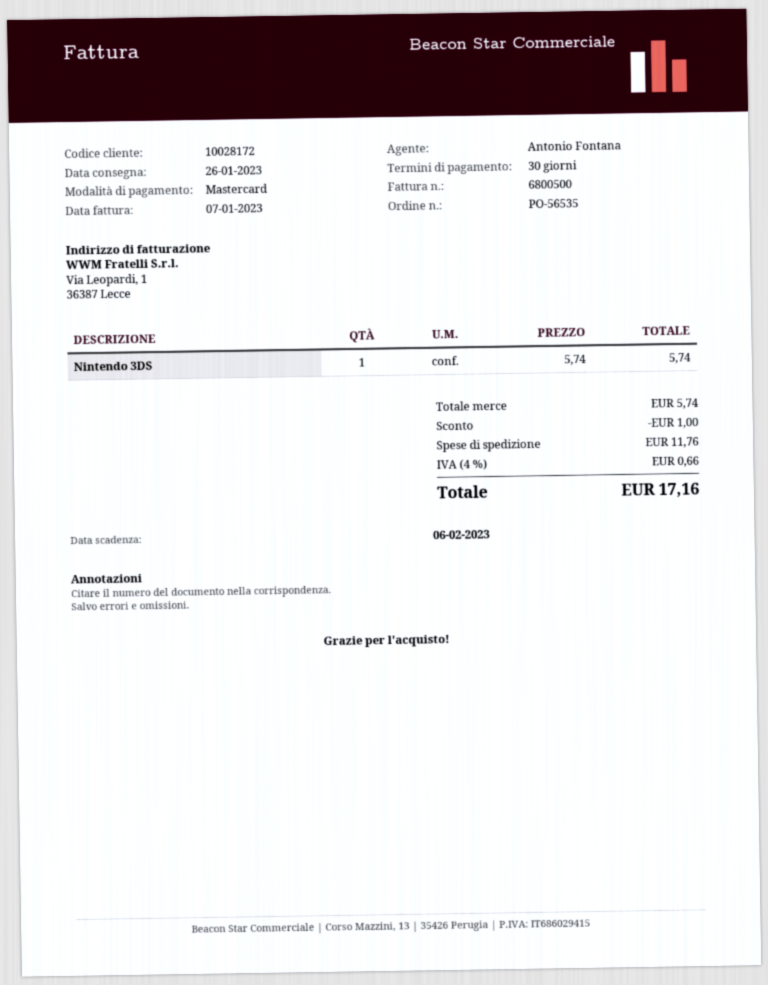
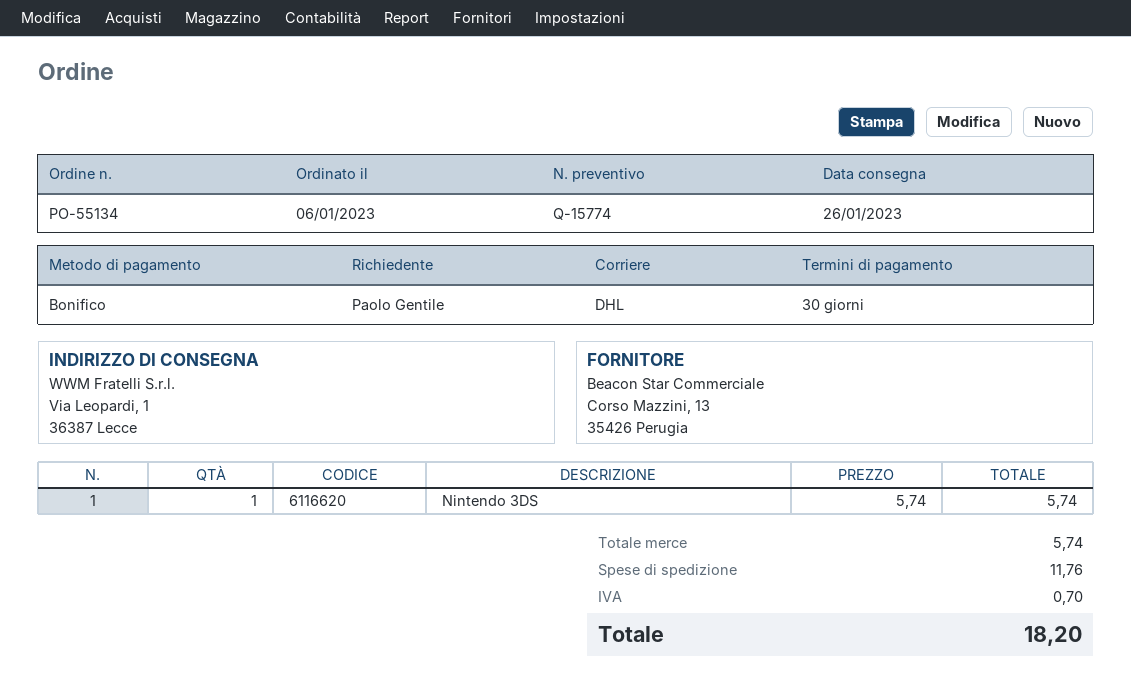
order number: PO-56535 -> PO-55134
payment method: Mastercard -> bank transfer
discount: 1.00 -> none
tax: 0.66 -> 0.70
total: 17.16 -> 18.20

